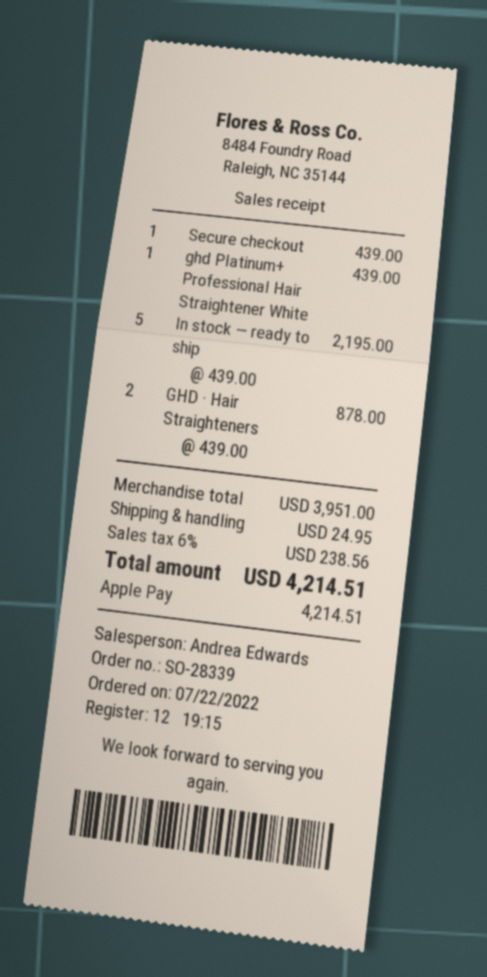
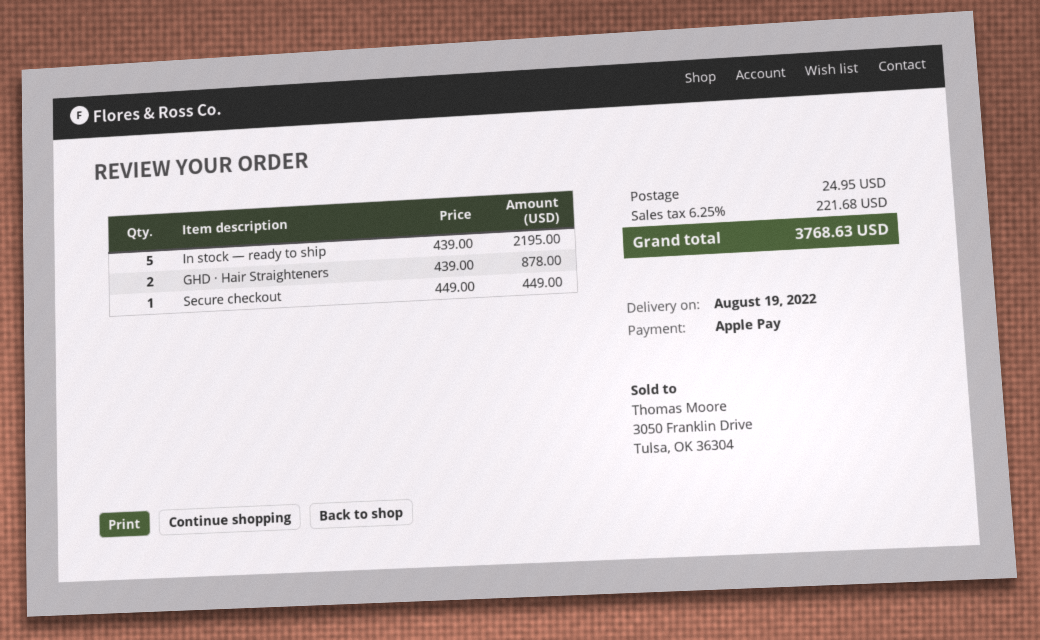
Secure checkout: 1 x 439.00 = 439.00 -> 1 x 449.00 = 449.00
ghd Platinum+ Professional Hair Straightener White: 1 x 439.00 = 439.00 -> none
tax: 6% = 238.56 -> 6.25% = 221.68
total: 4214.51 -> 3768.63

